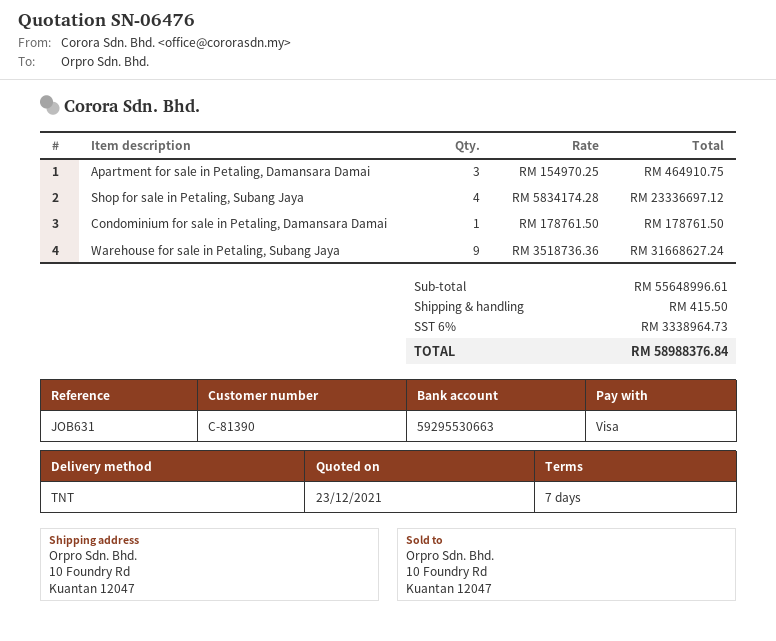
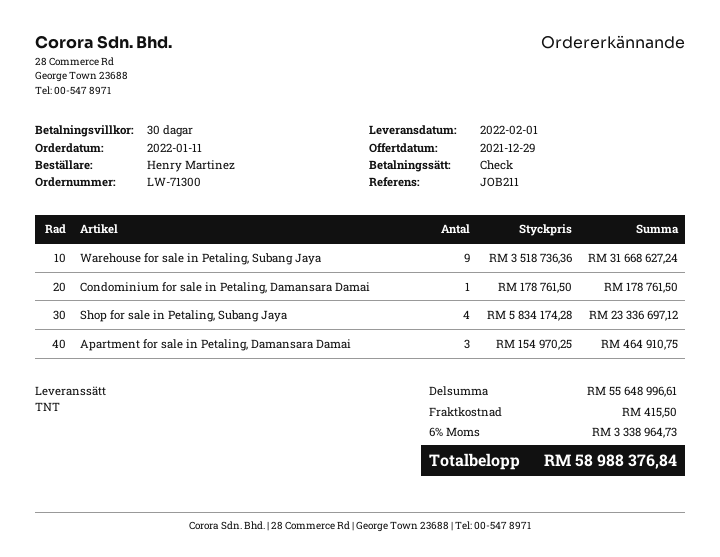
quote date: 2021-12-23 -> 2021-12-29
payment terms: 7 days -> 30 days
reference: JOB631 -> JOB211
payment method: Visa -> cheque

